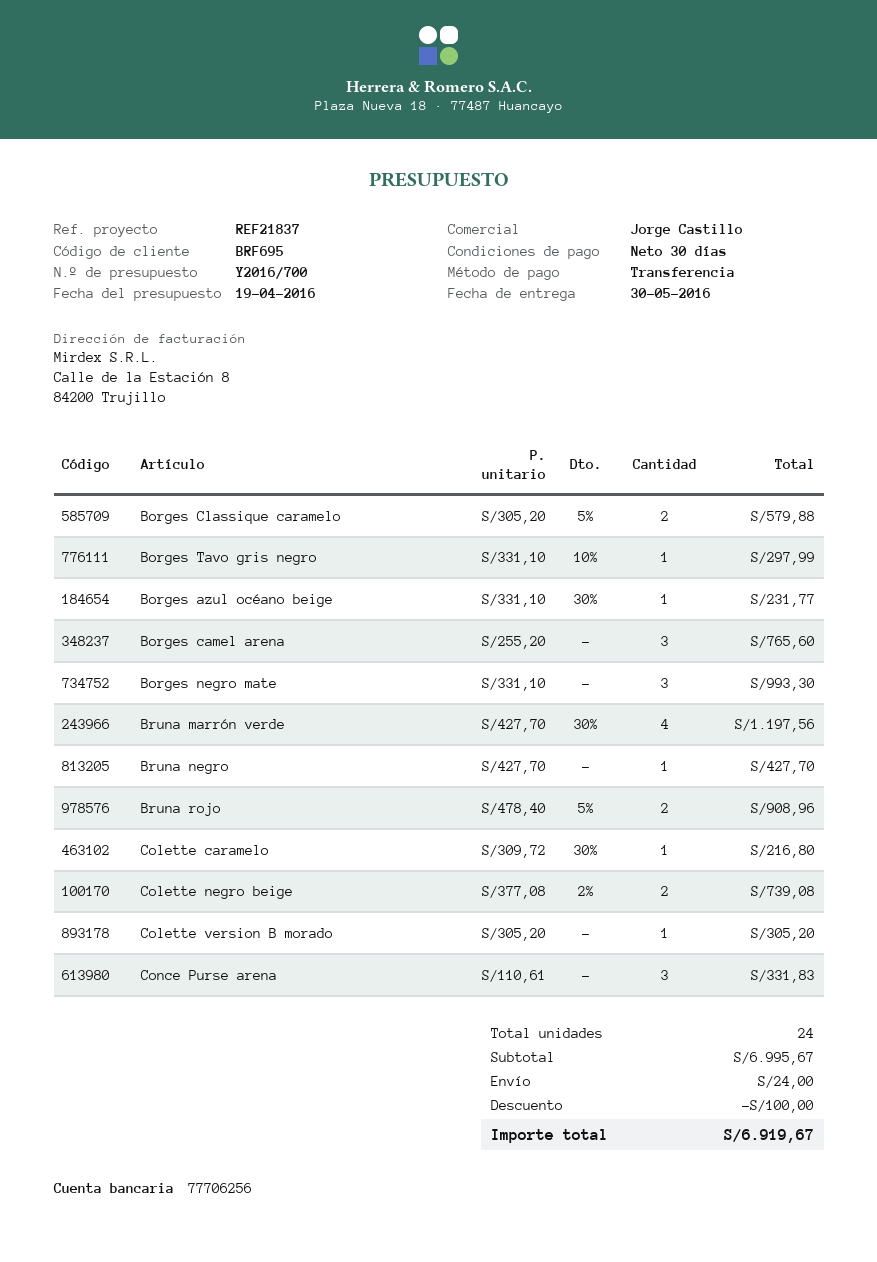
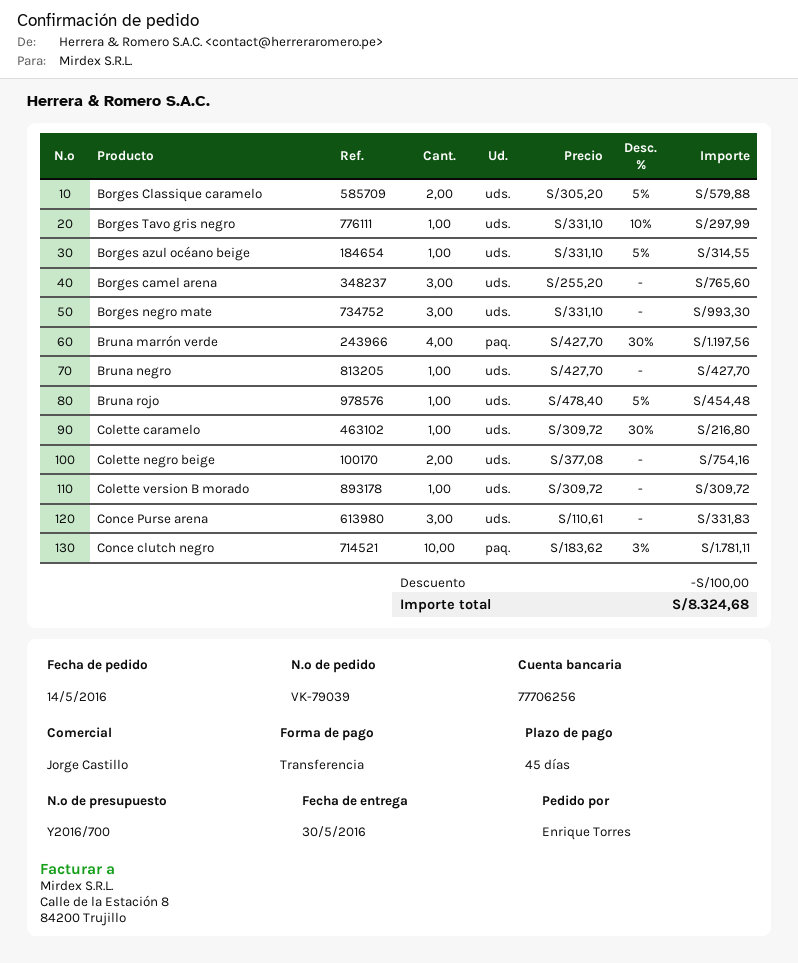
payment terms: 30 days -> 45 days
Borges azul océano beige: 1 x 331.10 - 30% = 231.77 -> 1 x 331.10 - 5% = 314.55
Bruna rojo: 2 x 478.40 - 5% = 908.96 -> 1 x 478.40 - 5% = 454.48
Colette negro beige: 2 x 377.08 - 2% = 739.08 -> 2 x 377.08 = 754.16
Colette version B morado: 1 x 305.20 = 305.20 -> 1 x 309.72 = 309.72
Conce clutch negro: none -> 10 x 183.62 - 3% = 1781.11
shipping: 24.00 -> none
total: 6919.67 -> 8324.68

